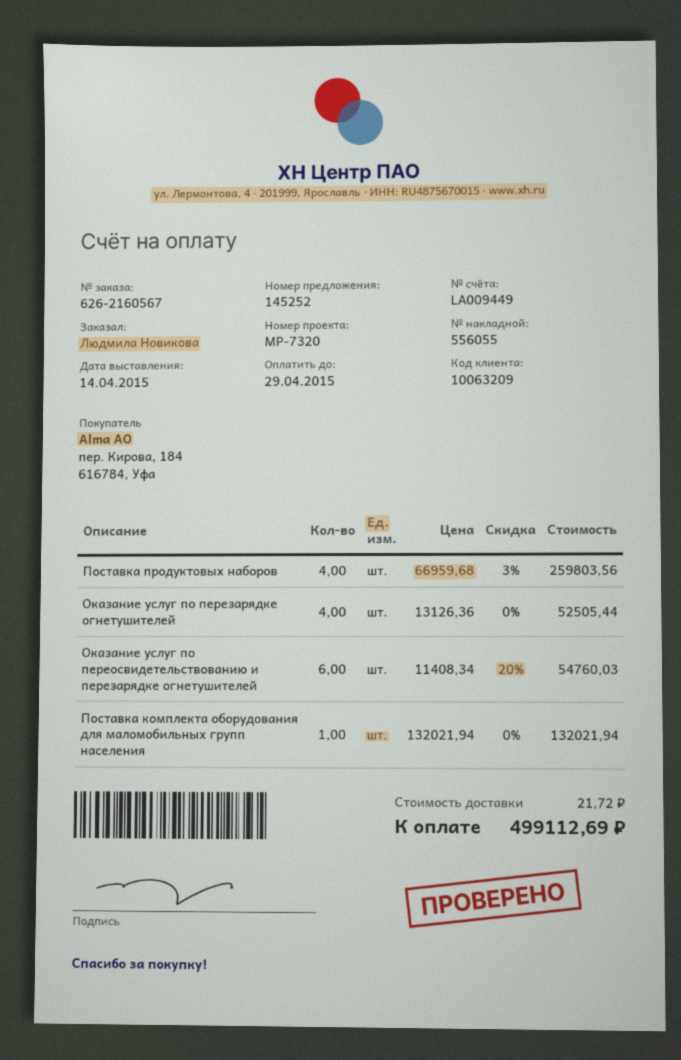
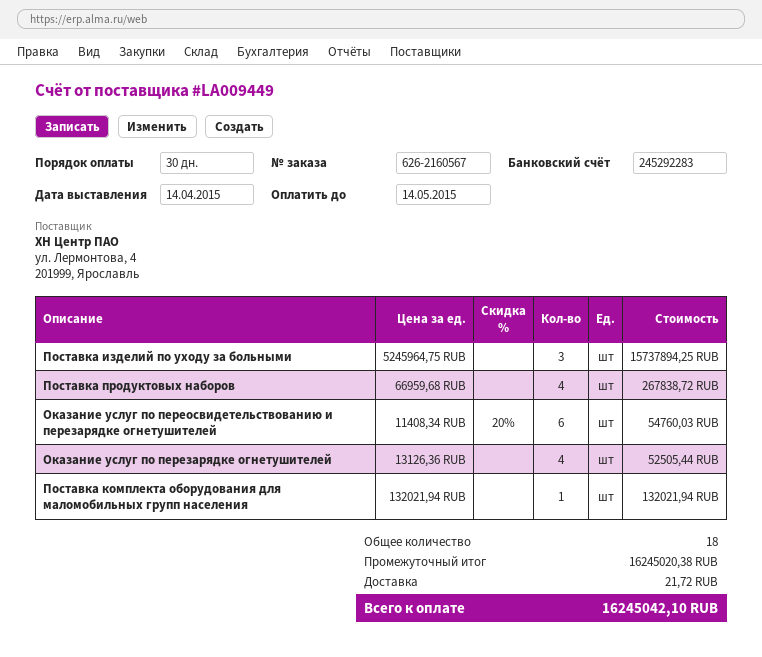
due date: 2015-04-29 -> 2015-05-14
Поставка продуктовых наборов: 4 x 66959.68 - 3% = 259803.56 -> 4 x 66959.68 = 267838.72
Поставка изделий по уходу за больными: none -> 3 x 5245964.75 = 15737894.25
total: 499112.69 -> 16245042.10

